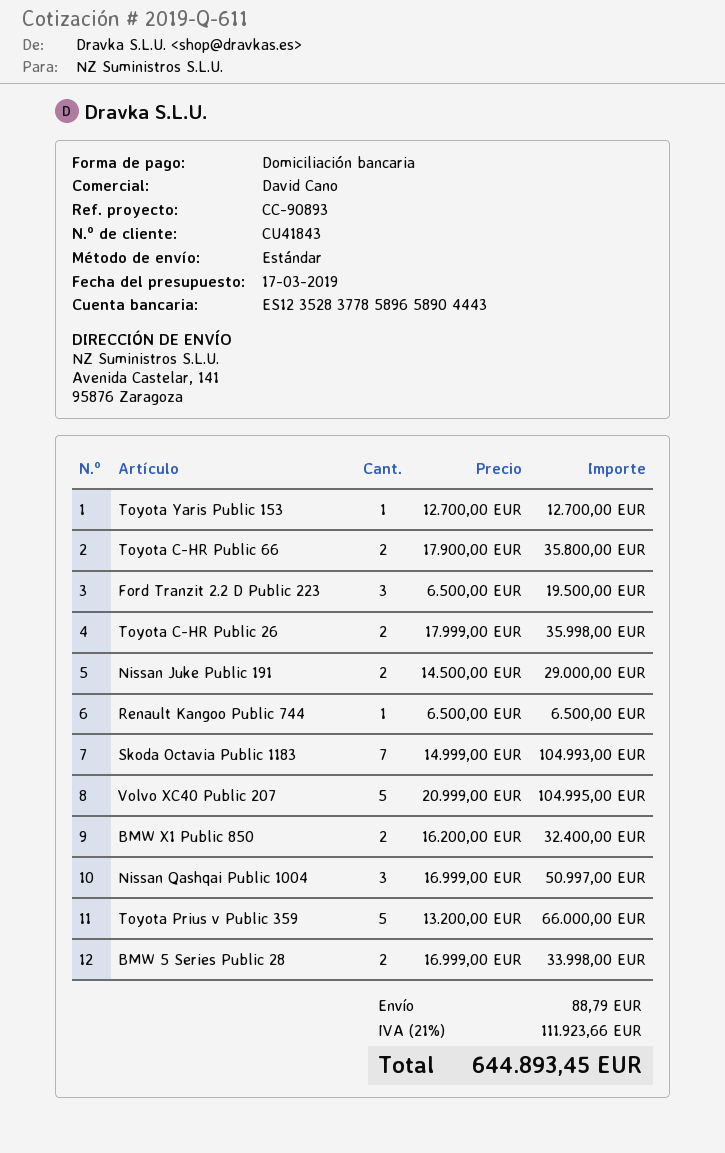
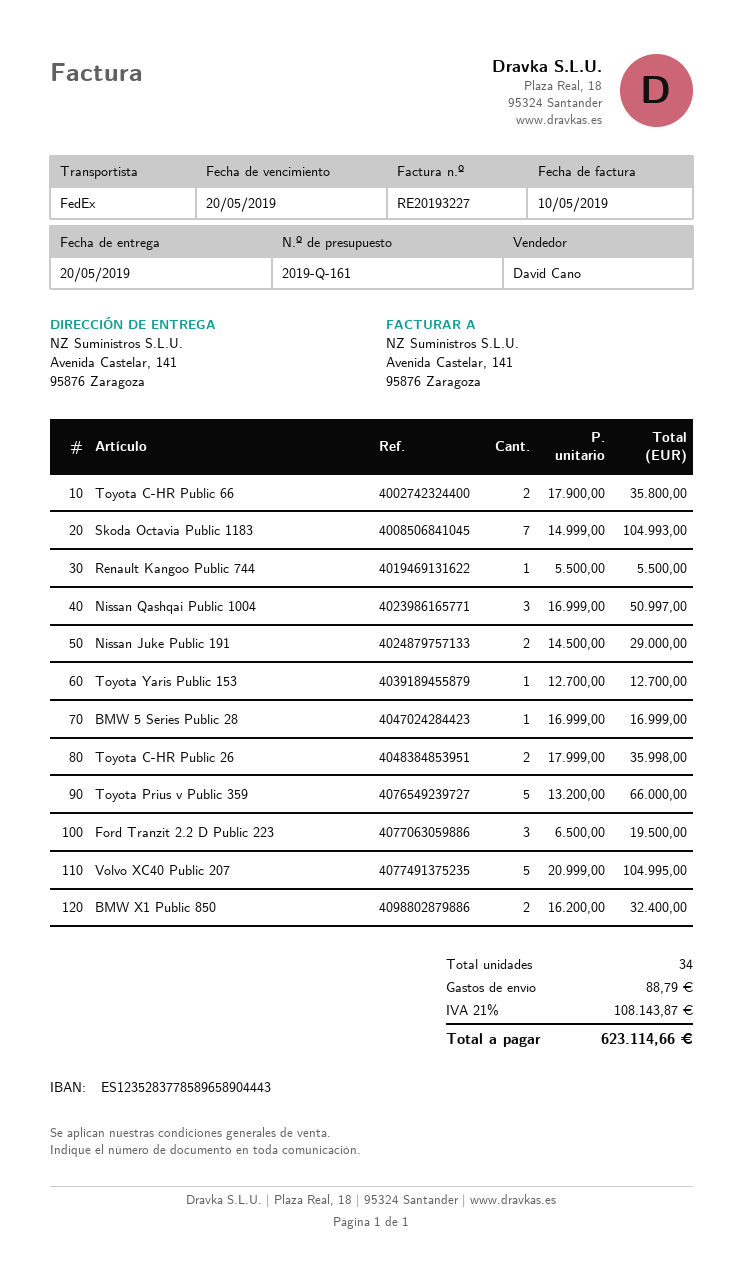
quote number: 2019-Q-611 -> 2019-Q-161
shipping method: standard -> FedEx
Renault Kangoo Public 744: 1 x 6500.00 = 6500.00 -> 1 x 5500.00 = 5500.00
BMW 5 Series Public 28: 2 x 16999.00 = 33998.00 -> 1 x 16999.00 = 16999.00
tax: 21% = 111923.66 -> 21% = 108143.87
total: 644893.45 -> 623114.66

